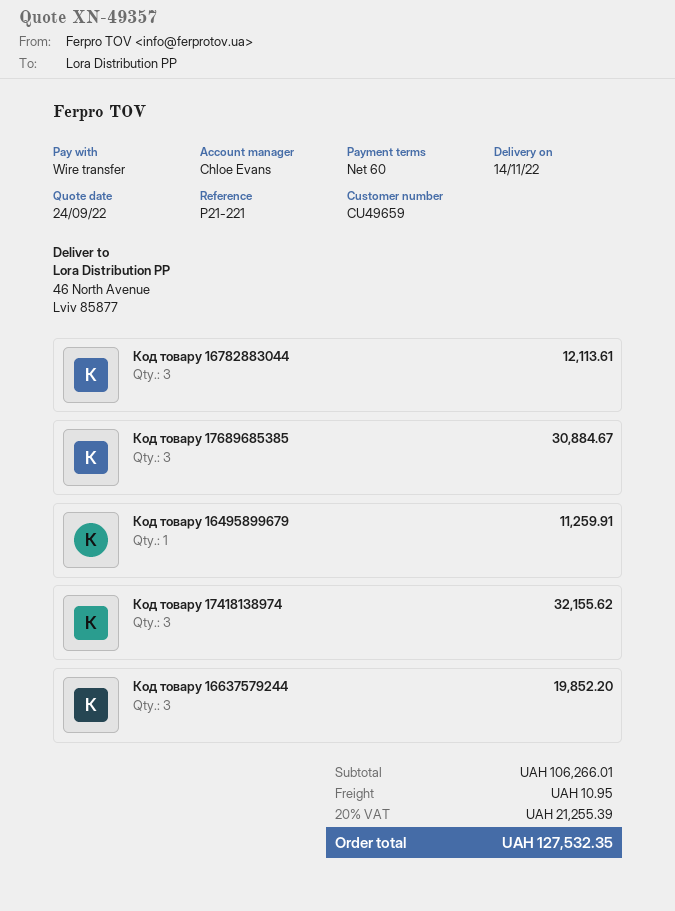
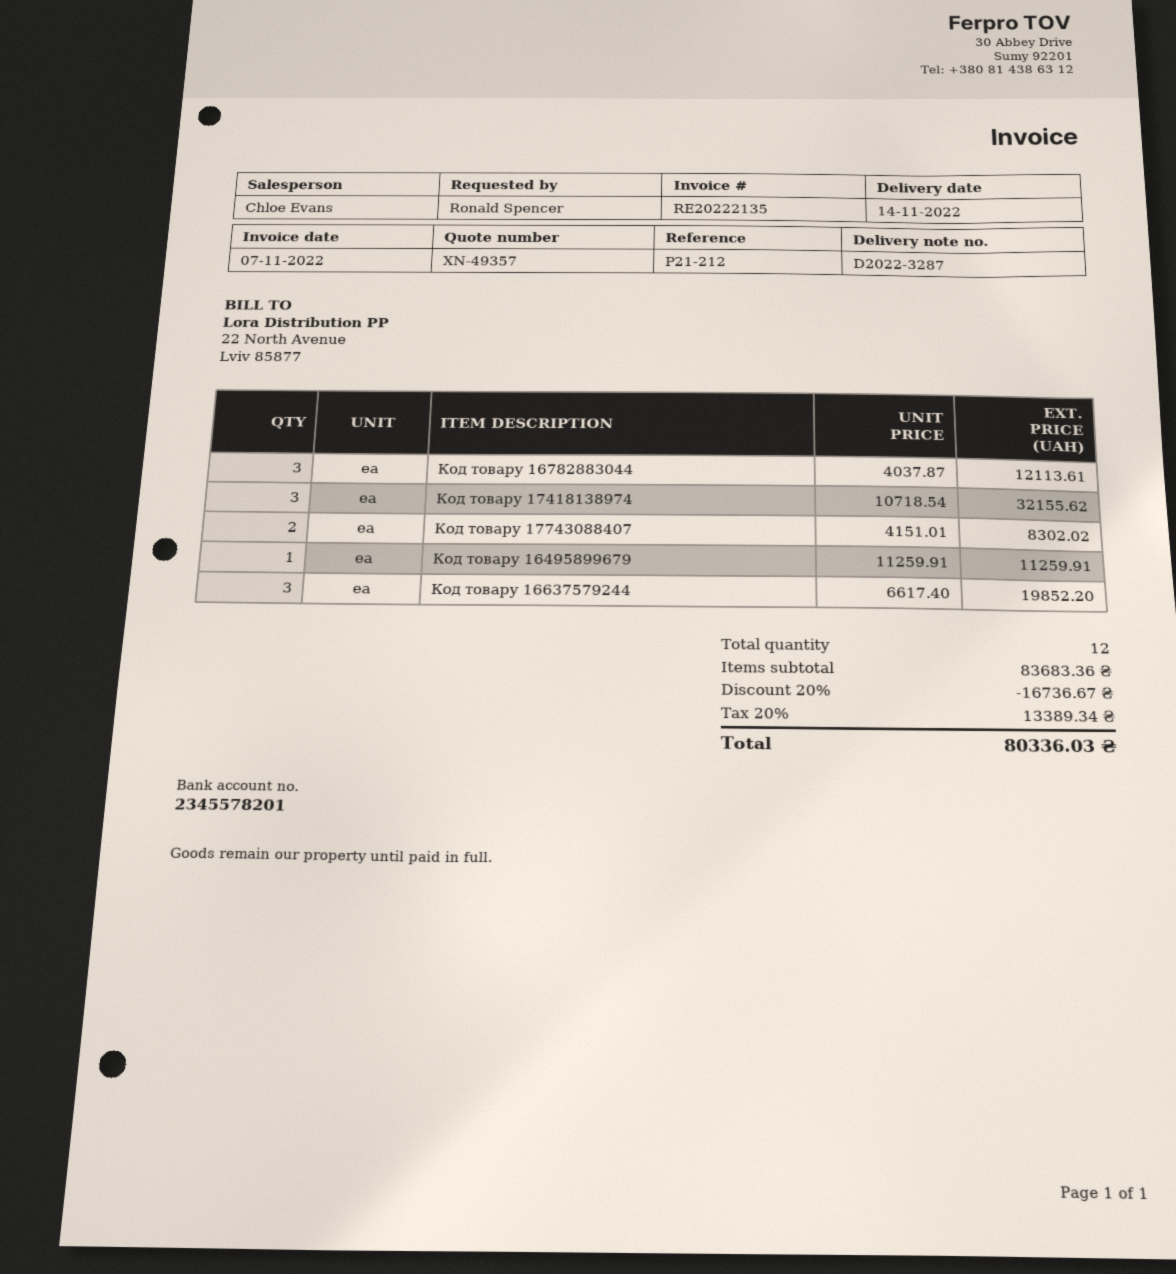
reference: P21-221 -> P21-212
Код товару 17689685385: 3 for 30884.67 -> none
Код товару 17743088407: none -> 2 for 8302.02
subtotal: 106266.01 -> 83683.36
discount: none -> 20% = 16736.67
shipping: 10.95 -> none
tax: 20% = 21255.39 -> 20% = 13389.34
total: 127532.35 -> 80336.03

